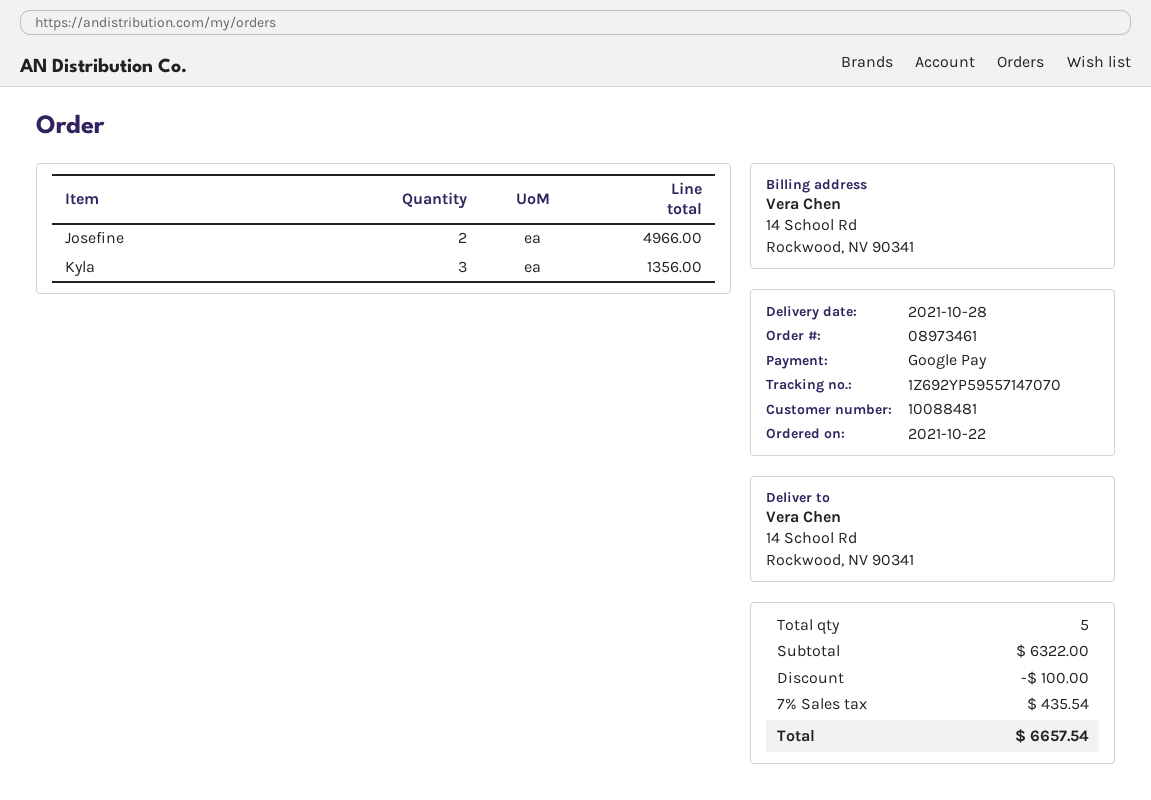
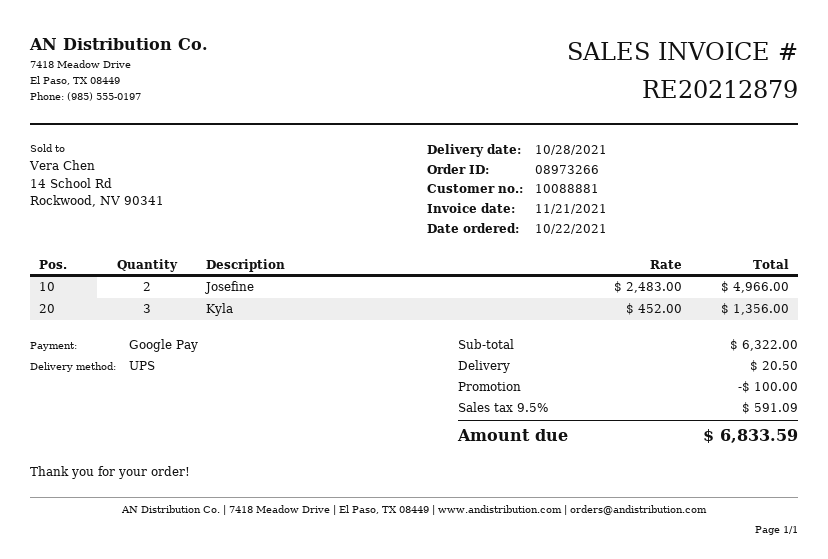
order number: 08973461 -> 08973266
customer number: 10088481 -> 10088881
shipping: none -> 20.50
tax: 7% = 435.54 -> 9.5% = 591.09
total: 6657.54 -> 6833.59

